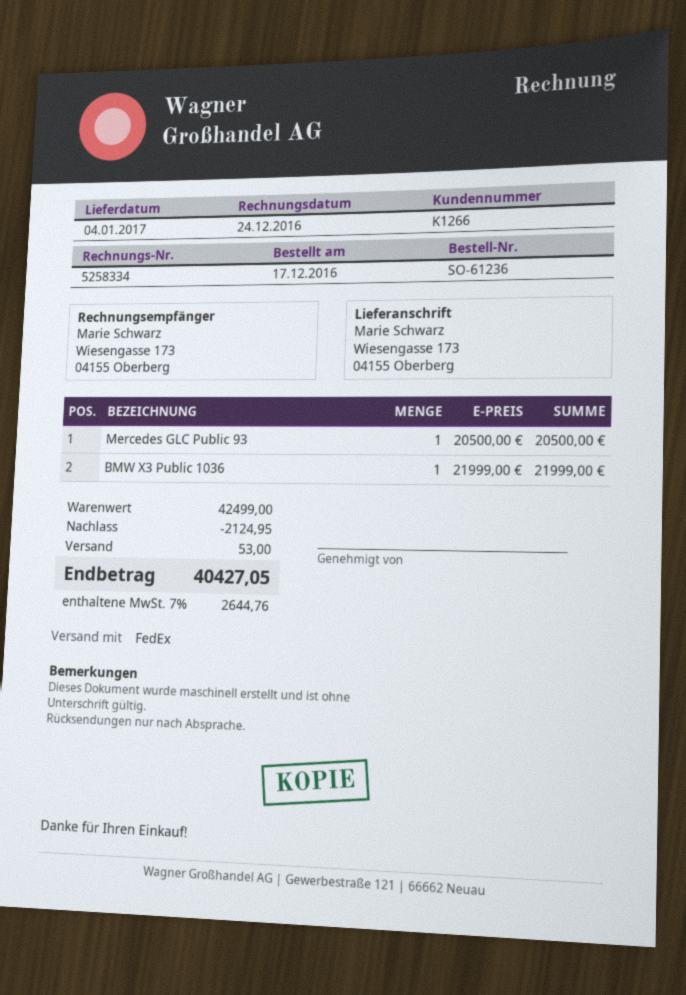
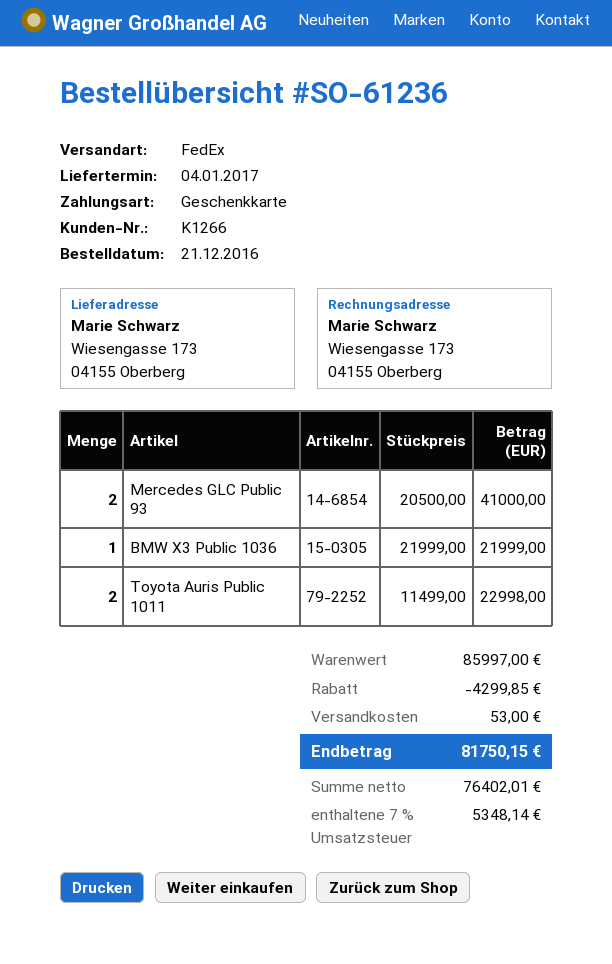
order date: 2016-12-17 -> 2016-12-21
Mercedes GLC Public 93: 1 x 20500.00 = 20500.00 -> 2 x 20500.00 = 41000.00
Toyota Auris Public 1011: none -> 2 x 11499.00 = 22998.00
subtotal: 42499.00 -> 85997.00
discount: 2124.95 -> 4299.85
tax: 7% = 2644.76 -> 7% = 5348.14
total: 40427.05 -> 81750.15

